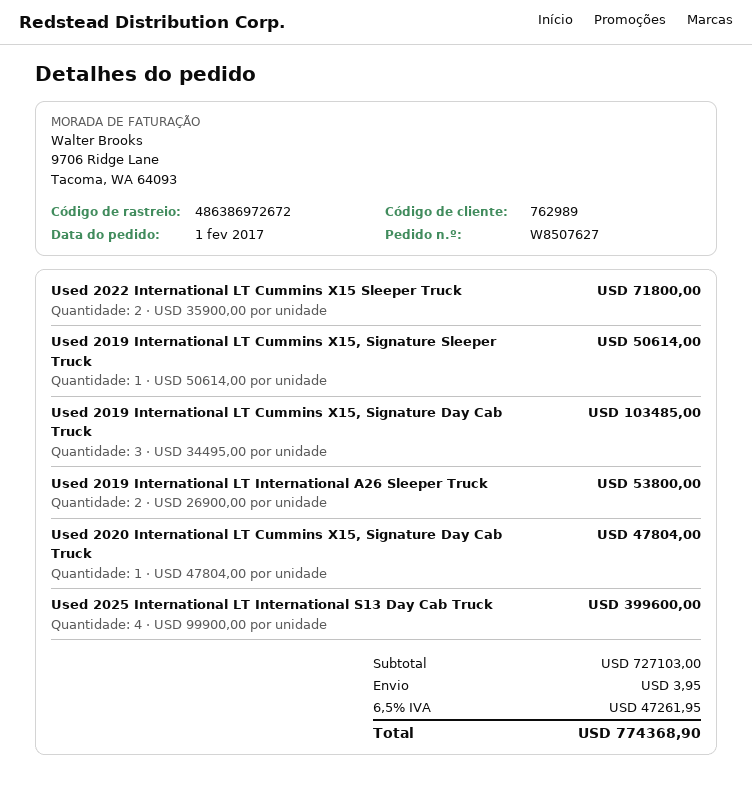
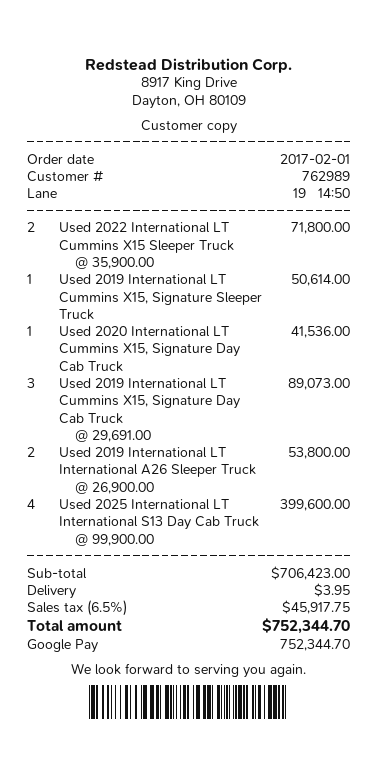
Used 2019 International LT Cummins X15, Signature Day Cab Truck: 3 x 34495.00 = 103485.00 -> 3 x 29691.00 = 89073.00
Used 2020 International LT Cummins X15, Signature Day Cab Truck: 1 x 47804.00 = 47804.00 -> 1 x 41536.00 = 41536.00
subtotal: 727103.00 -> 706423.00
tax: 6.5% = 47261.95 -> 6.5% = 45917.75
total: 774368.90 -> 752344.70

